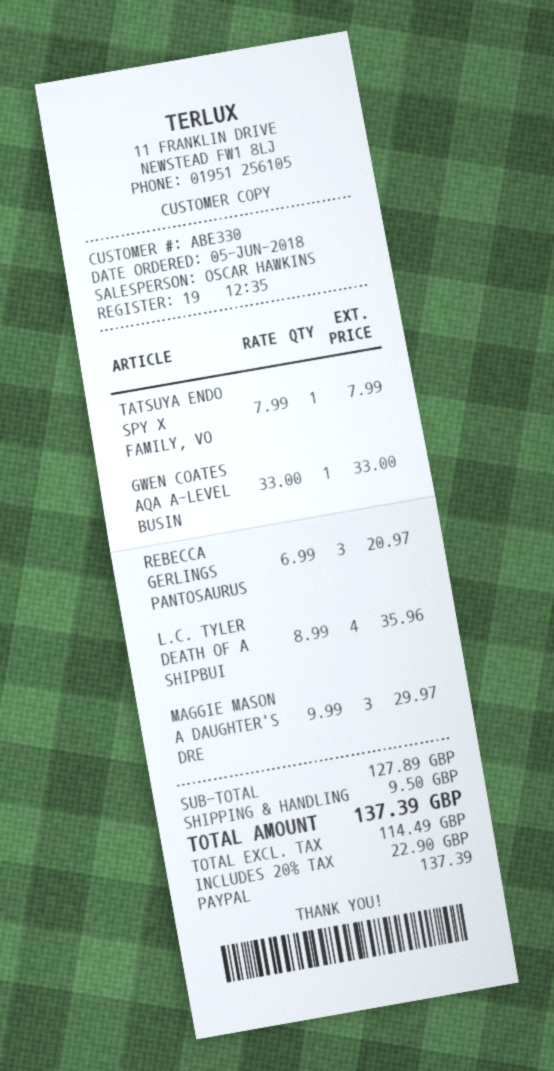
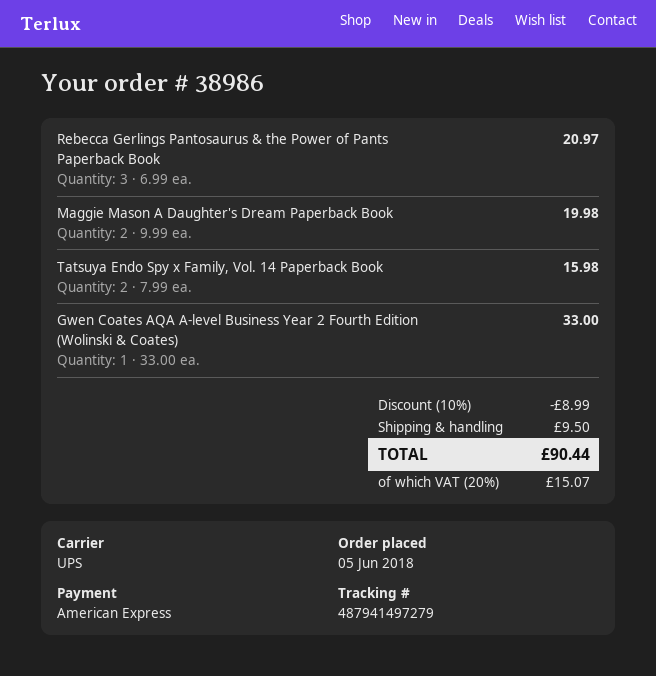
payment method: PayPal -> American Express
TATSUYA ENDO SPY X FAMILY, VO: 1 x 7.99 = 7.99 -> 2 x 7.99 = 15.98
L.C. TYLER DEATH OF A SHIPBUI: 4 x 8.99 = 35.96 -> none
MAGGIE MASON A DAUGHTER'S DRE: 3 x 9.99 = 29.97 -> 2 x 9.99 = 19.98
discount: none -> 10% = 8.99
tax: 20% = 22.90 -> 20% = 15.07
total: 137.39 -> 90.44

